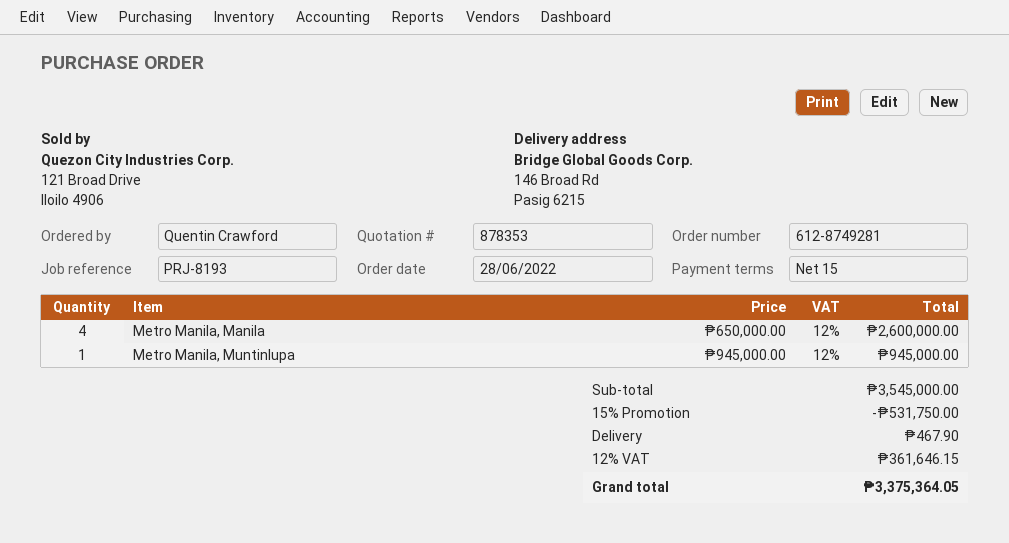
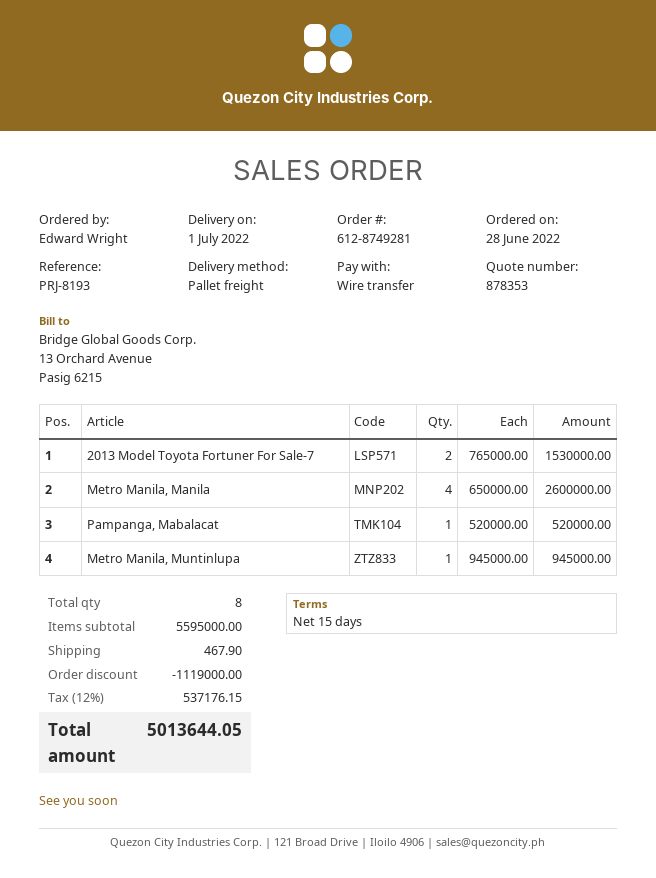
ordered by: Quentin Crawford -> Edward Wright
2013 Model Toyota Fortuner For Sale-7: none -> 2 x 765000.00 = 1530000.00
Pampanga, Mabalacat: none -> 1 x 520000.00 = 520000.00
subtotal: 3545000.00 -> 5595000.00
discount: 531750.00 -> 1119000.00
tax: 12% = 361646.15 -> 12% = 537176.15
total: 3375364.05 -> 5013644.05

